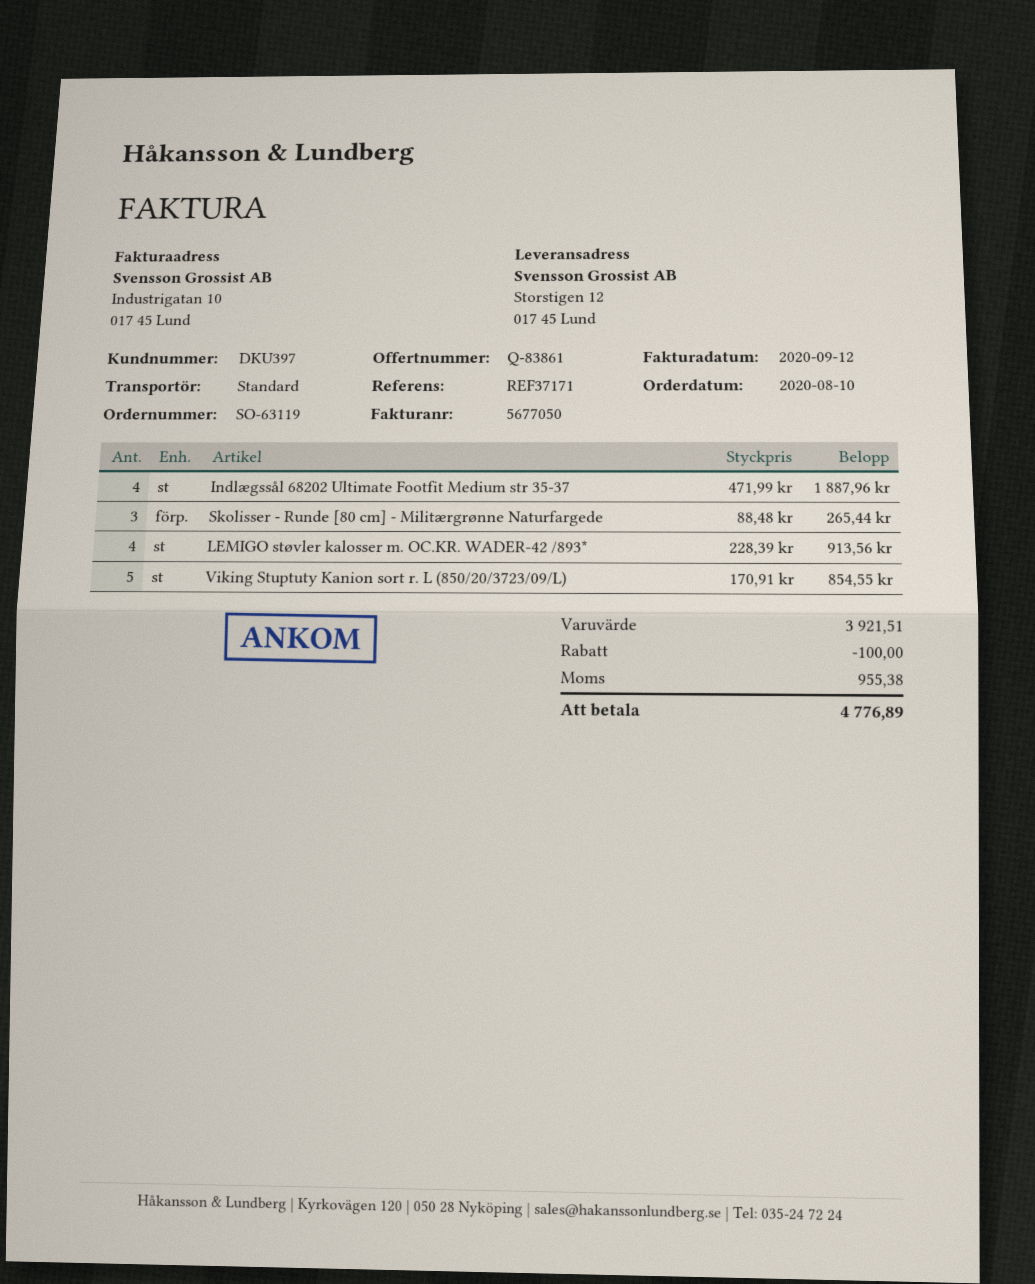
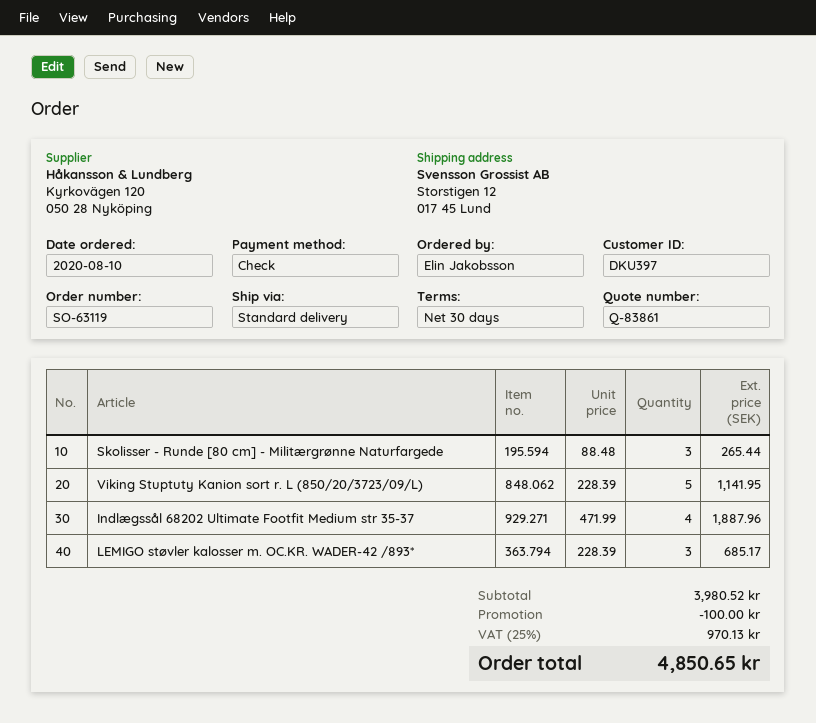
LEMIGO støvler kalosser m. OC.KR. WADER-42 /893*: 4 x 228.39 = 913.56 -> 3 x 228.39 = 685.17
Viking Stuptuty Kanion sort r. L (850/20/3723/09/L): 5 x 170.91 = 854.55 -> 5 x 228.39 = 1141.95
subtotal: 3921.51 -> 3980.52
tax: 955.38 -> 970.13
total: 4776.89 -> 4850.65

